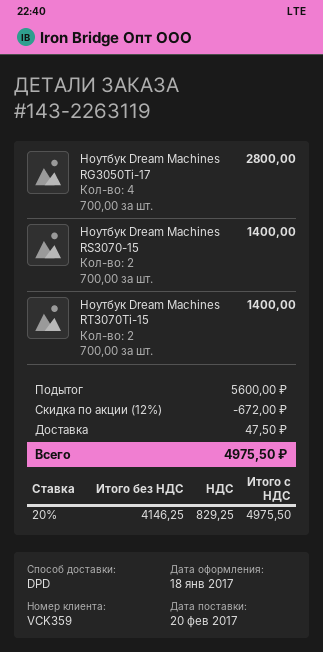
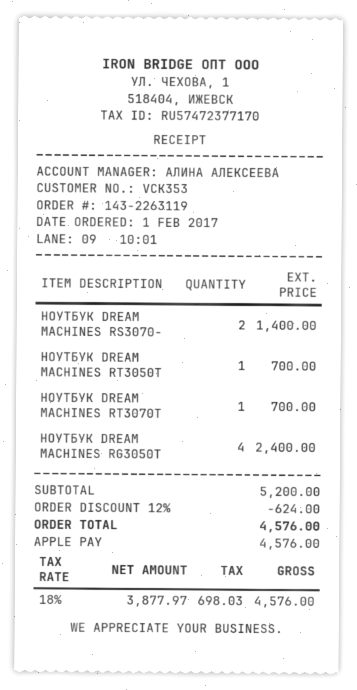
order date: 2017-01-18 -> 2017-02-01
customer number: VCK359 -> VCK353
Ноутбук Dream Machines RG3050Ti-17: 4 for 2800.00 -> 4 for 2400.00
Ноутбук Dream Machines RT3070Ti-15: 2 for 1400.00 -> 1 for 700.00
НОУТБУК DREAM MACHINES RT3050T: none -> 1 for 700.00
subtotal: 5600.00 -> 5200.00
discount: 12% = 672.00 -> 12% = 624.00
shipping: 47.50 -> none
net: 4146.25 -> 3877.97
tax: 20% = 829.25 -> 18% = 698.03
total: 4975.50 -> 4576.00

